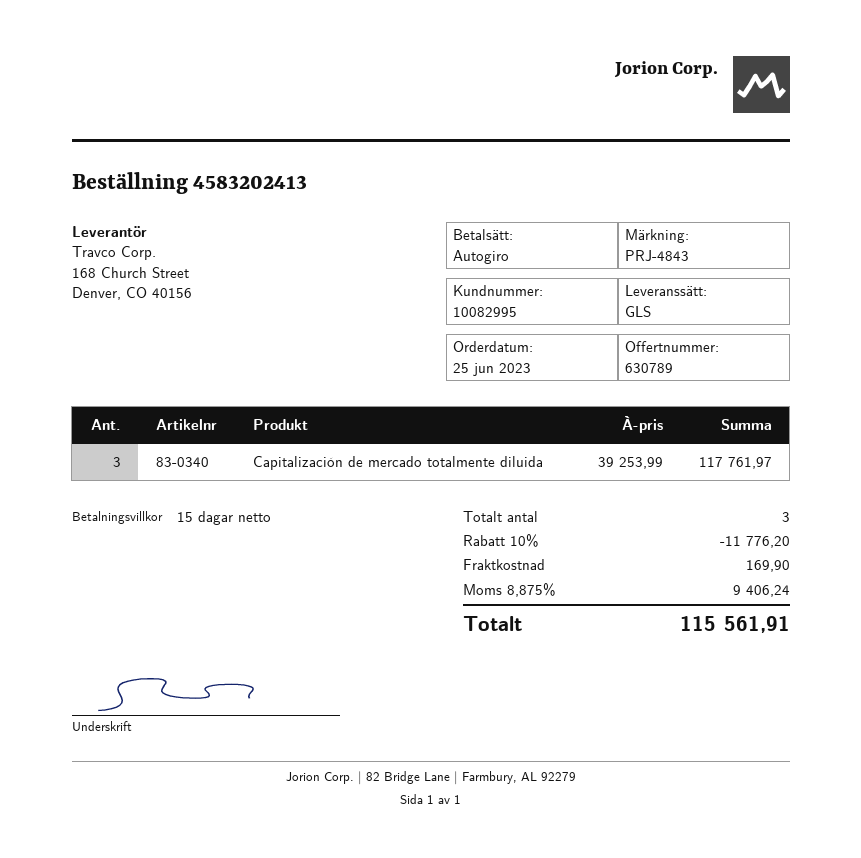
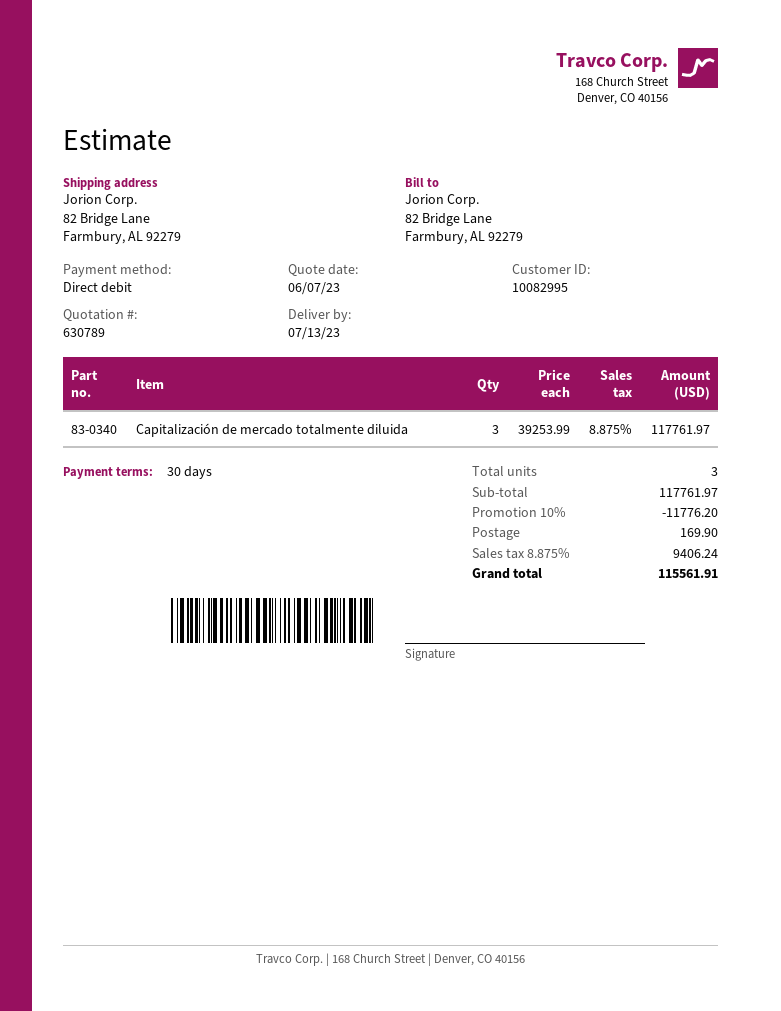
payment terms: 15 days -> 30 days

